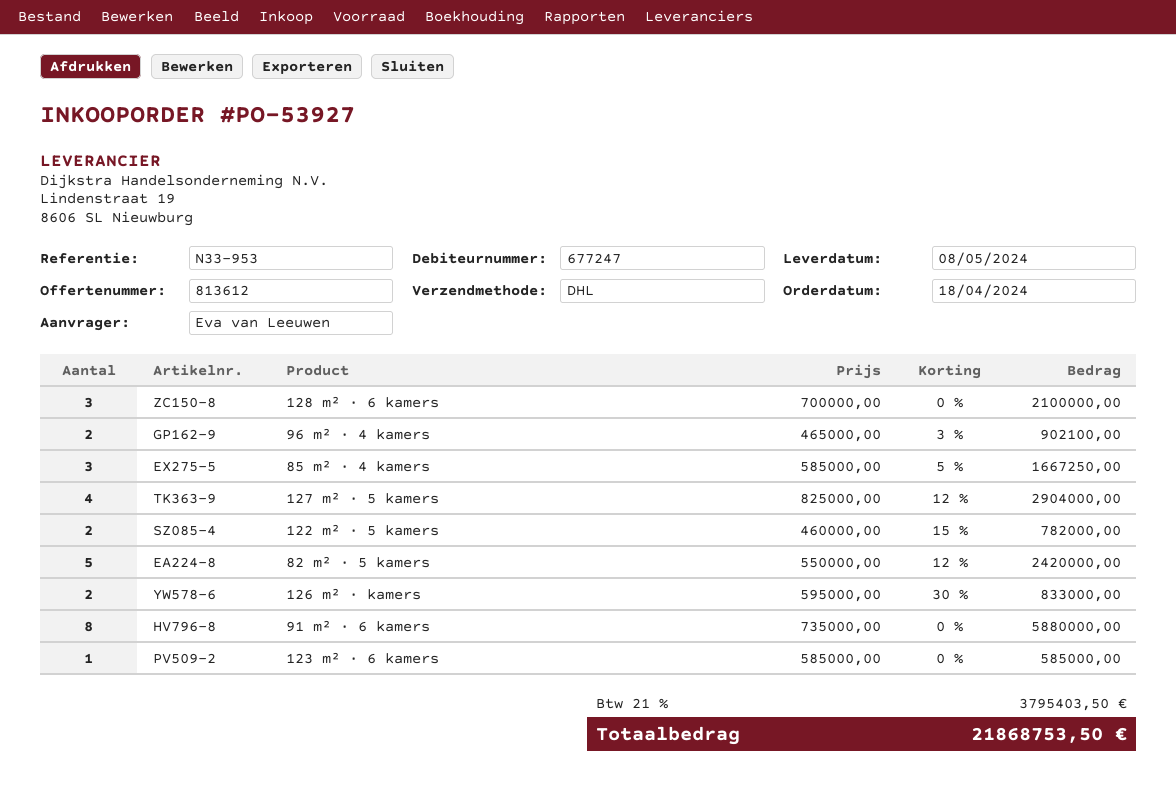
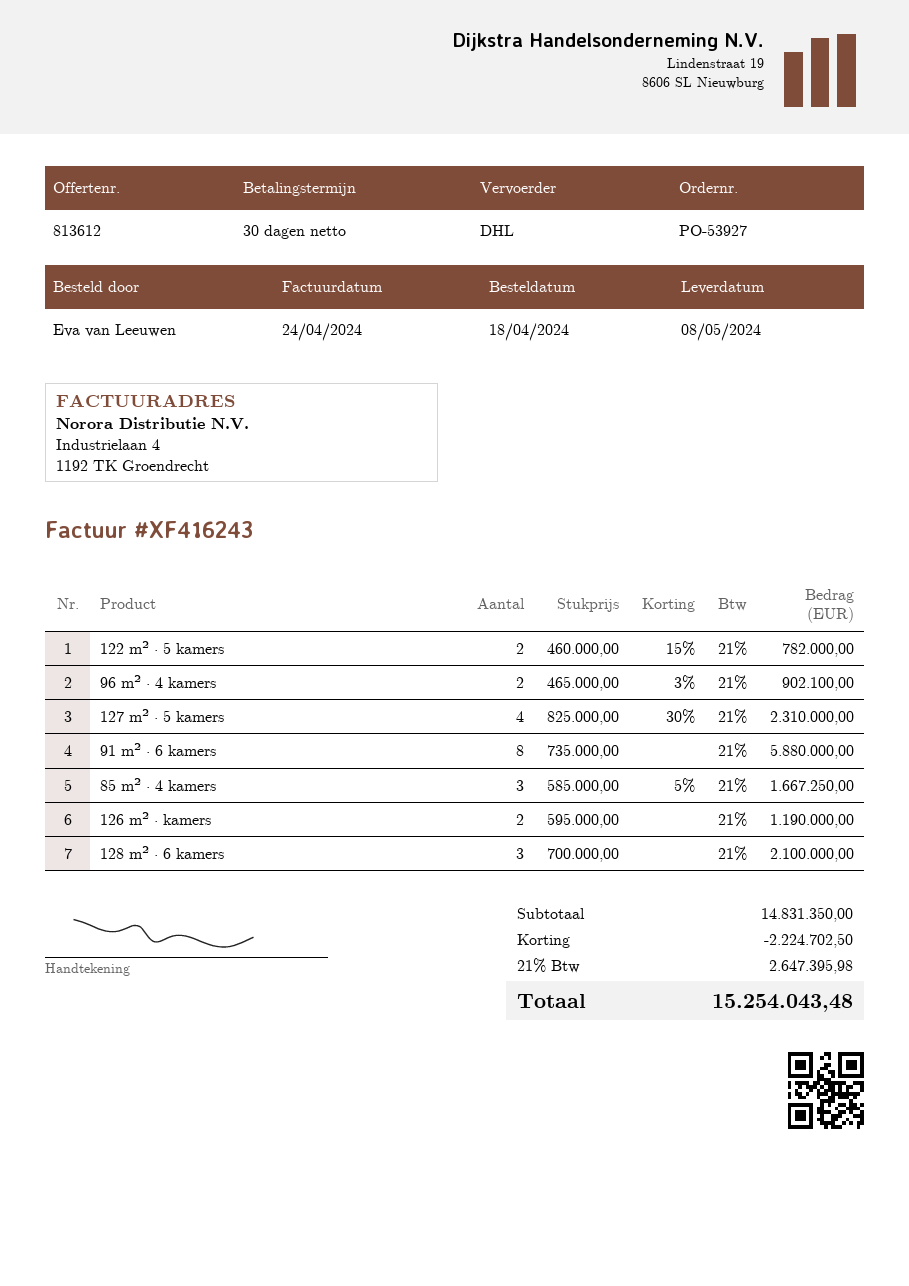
127 m² · 5 kamers: 4 x 825000.00 - 12% = 2904000.00 -> 4 x 825000.00 - 30% = 2310000.00
82 m² · 5 kamers: 5 x 550000.00 - 12% = 2420000.00 -> none
126 m² · kamers: 2 x 595000.00 - 30% = 833000.00 -> 2 x 595000.00 = 1190000.00
123 m² · 6 kamers: 1 x 585000.00 = 585000.00 -> none
discount: none -> 2224702.50
tax: 21% = 3795403.50 -> 21% = 2647395.98
total: 21868753.50 -> 15254043.48

